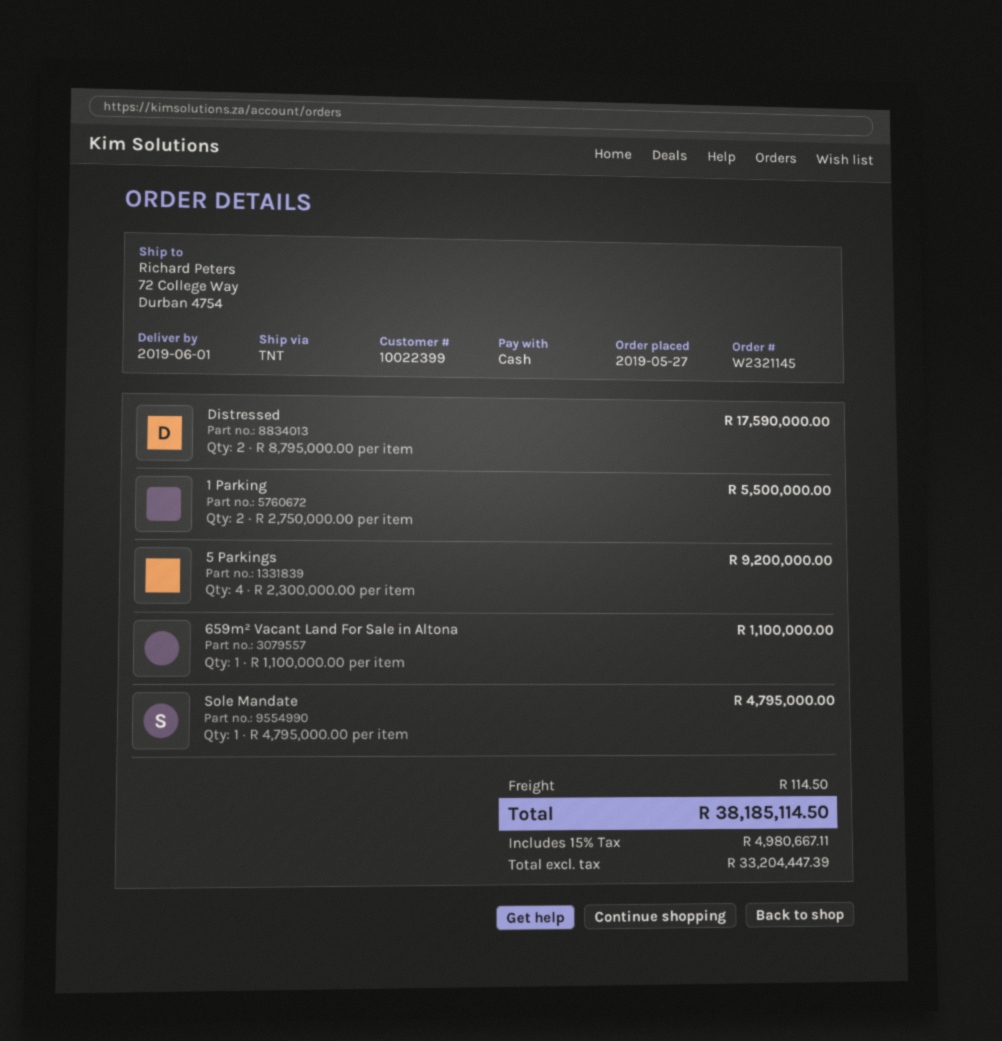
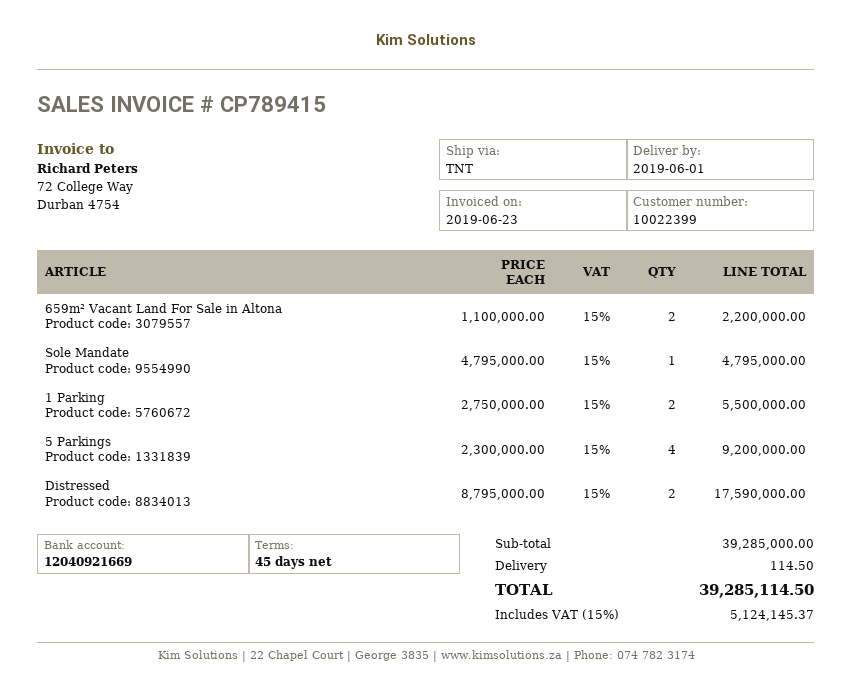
659m² Vacant Land For Sale in Altona: 1 x 1100000.00 = 1100000.00 -> 2 x 1100000.00 = 2200000.00
tax: 15% = 4980667.11 -> 15% = 5124145.37
total: 38185114.50 -> 39285114.50

